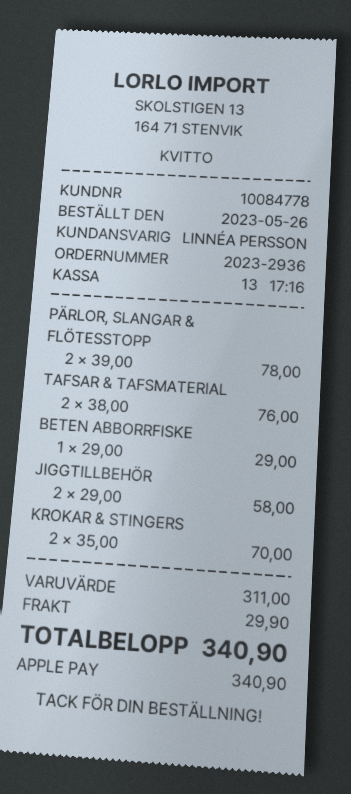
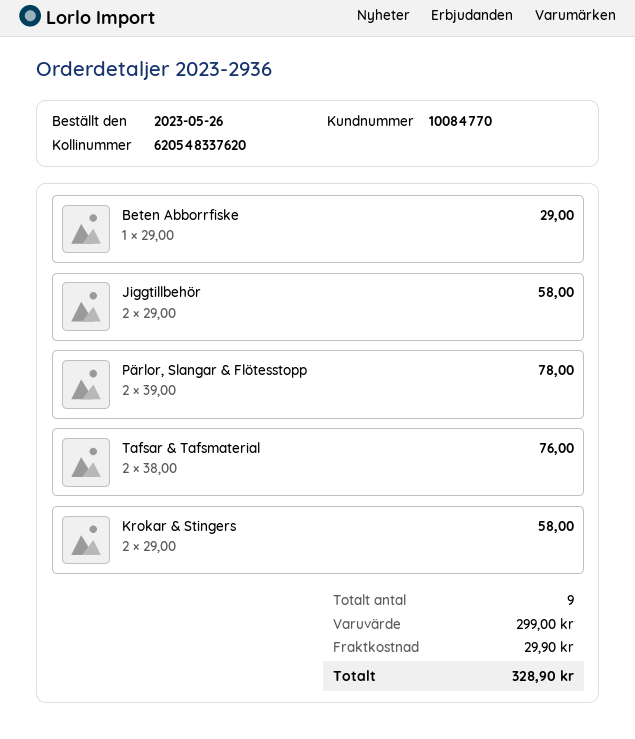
customer number: 10084778 -> 10084770
KROKAR & STINGERS: 2 x 35.00 = 70.00 -> 2 x 29.00 = 58.00
subtotal: 311.00 -> 299.00
total: 340.90 -> 328.90

